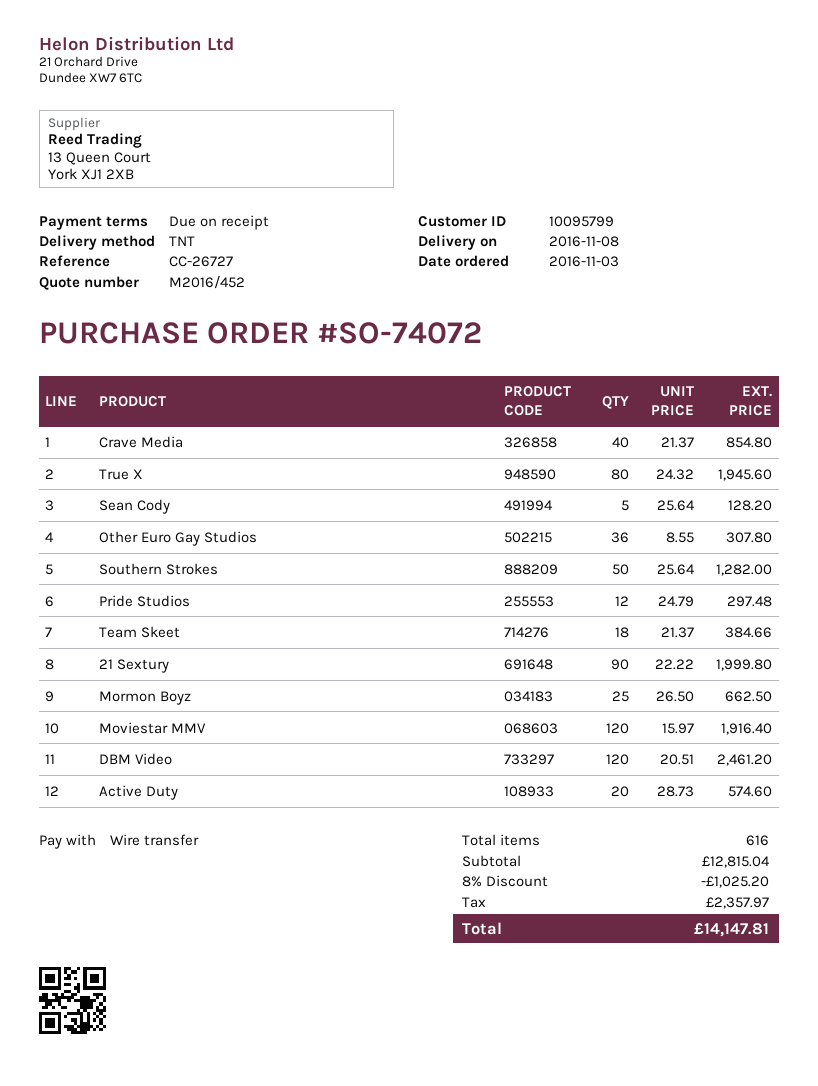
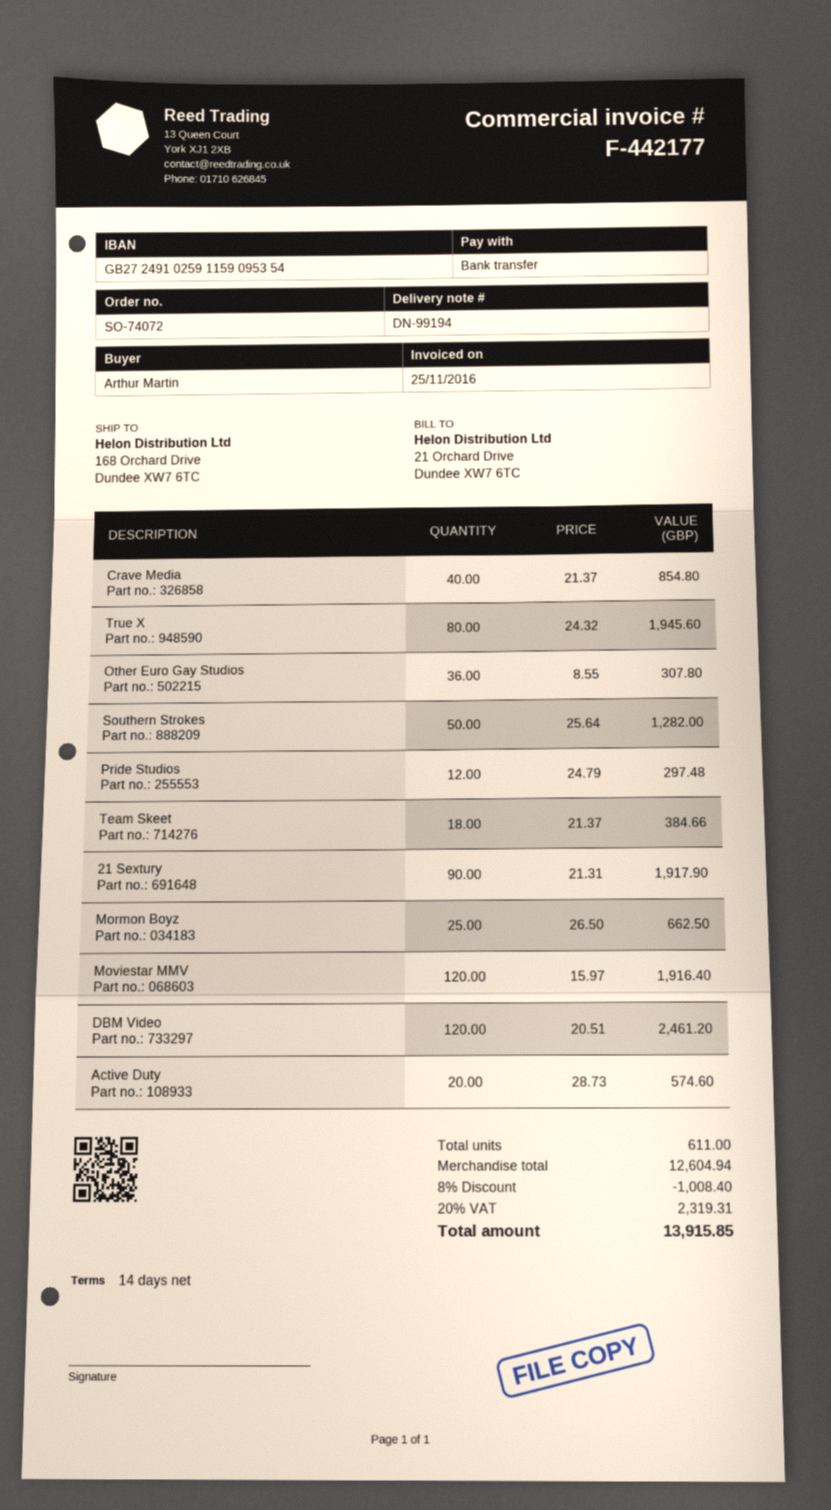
payment terms: on receipt -> 14 days
Sean Cody: 5 x 25.64 = 128.20 -> none
21 Sextury: 90 x 22.22 = 1999.80 -> 90 x 21.31 = 1917.90
total quantity: 616 -> 611
subtotal: 12815.04 -> 12604.94
discount: 8% = 1025.20 -> 8% = 1008.40
tax: 2357.97 -> 2319.31
total: 14147.81 -> 13915.85

